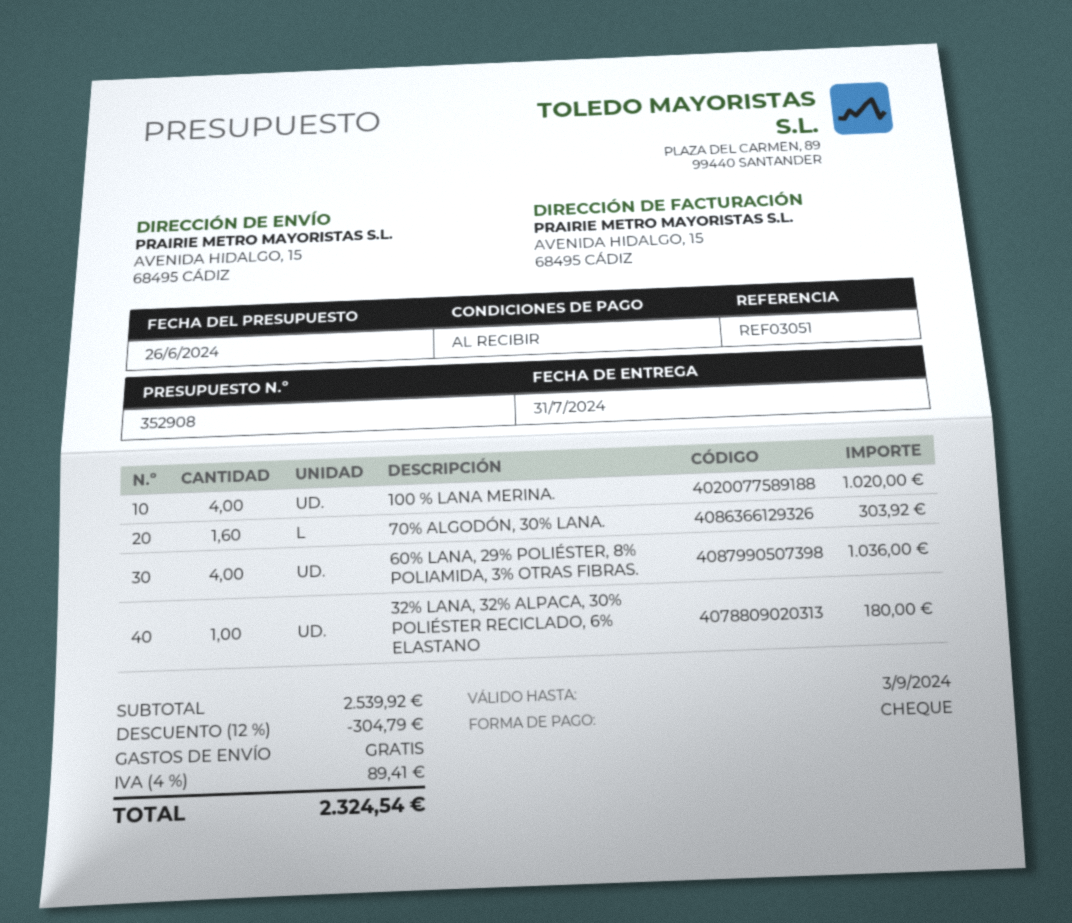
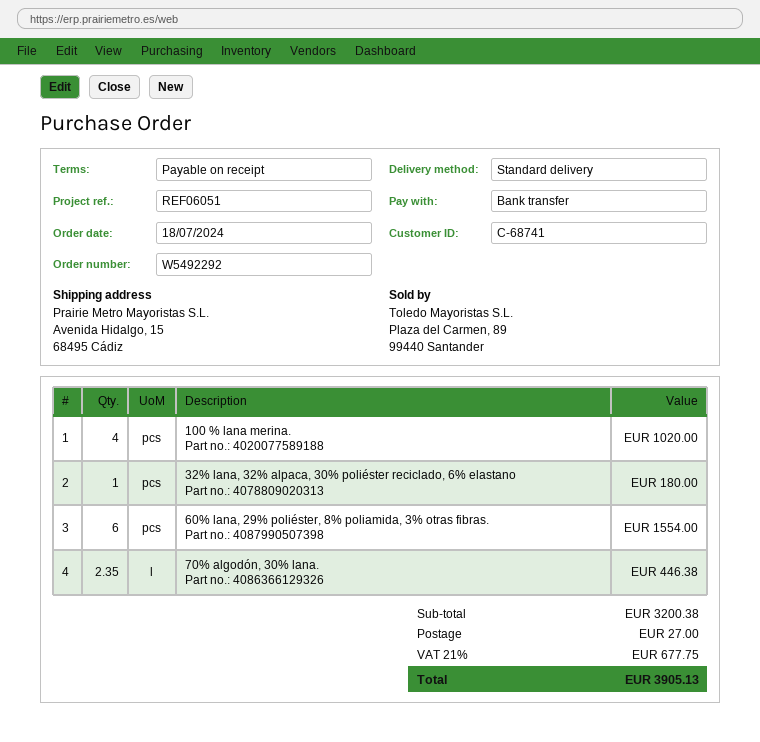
reference: REF03051 -> REF06051
payment method: cheque -> bank transfer
70% ALGODÓN, 30% LANA.: 1.6 for 303.92 -> 2.35 for 446.38
60% LANA, 29% POLIÉSTER, 8% POLIAMIDA, 3% OTRAS FIBRAS.: 4 for 1036.00 -> 6 for 1554.00
subtotal: 2539.92 -> 3200.38
discount: 12% = 304.79 -> none
shipping: 0.00 -> 27.00
tax: 4% = 89.41 -> 21% = 677.75
total: 2324.54 -> 3905.13

